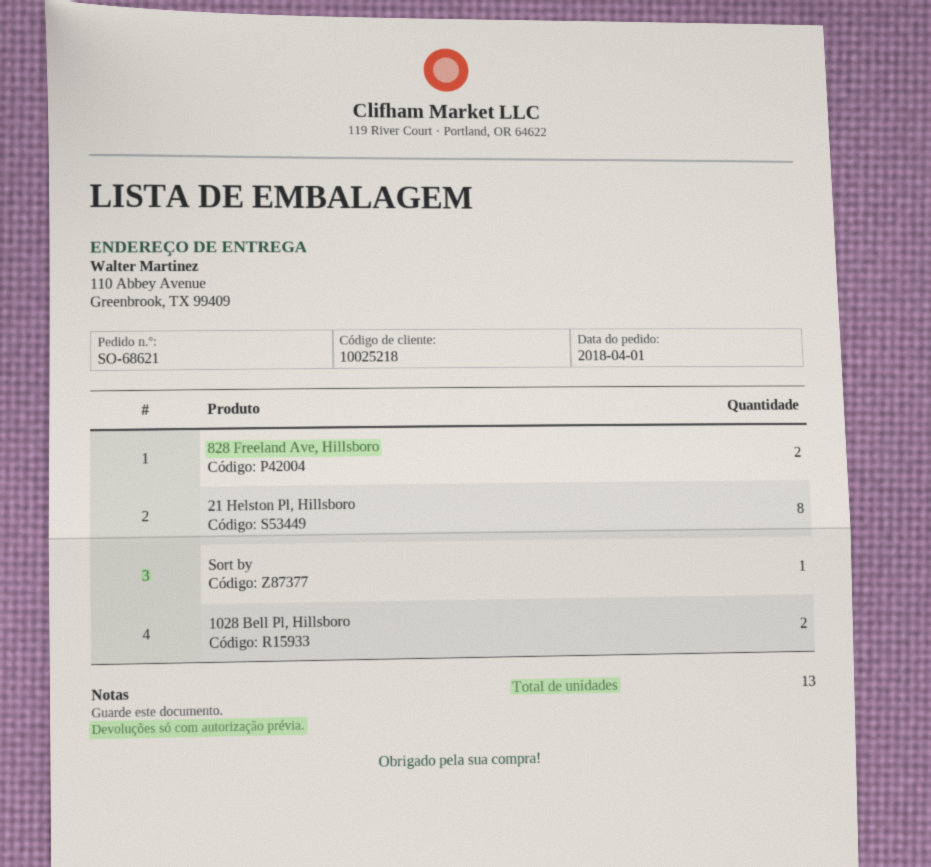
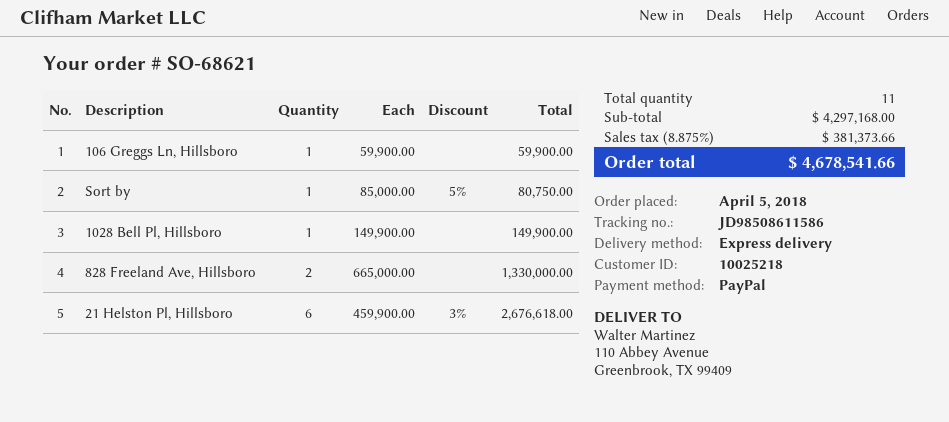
order date: 2018-04-01 -> 2018-04-05
21 Helston Pl, Hillsboro: 8 -> 6
1028 Bell Pl, Hillsboro: 2 -> 1
106 Greggs Ln, Hillsboro: none -> 1
total quantity: 13 -> 11

